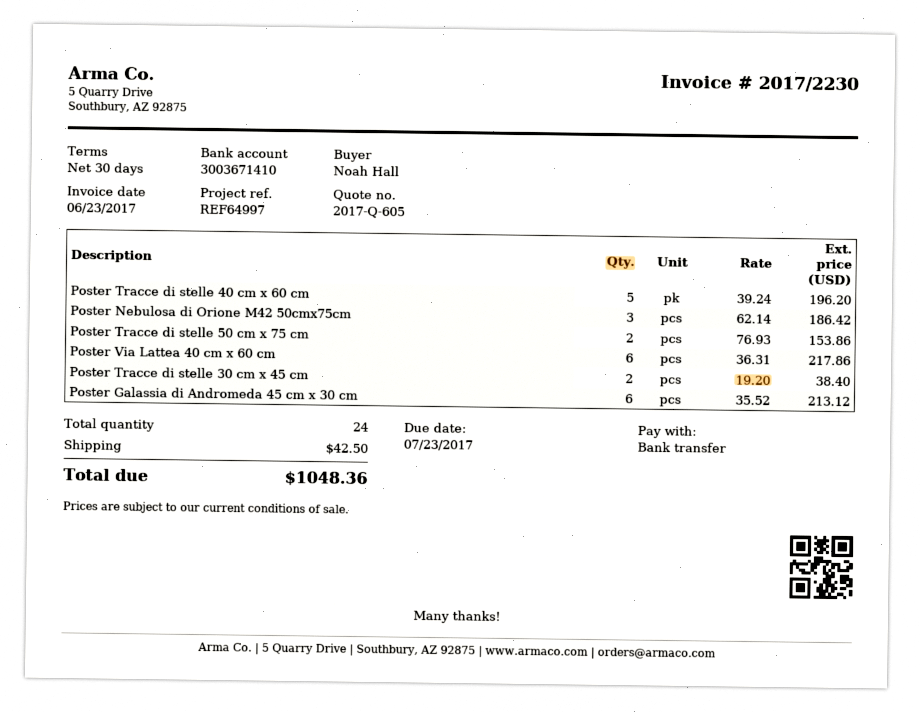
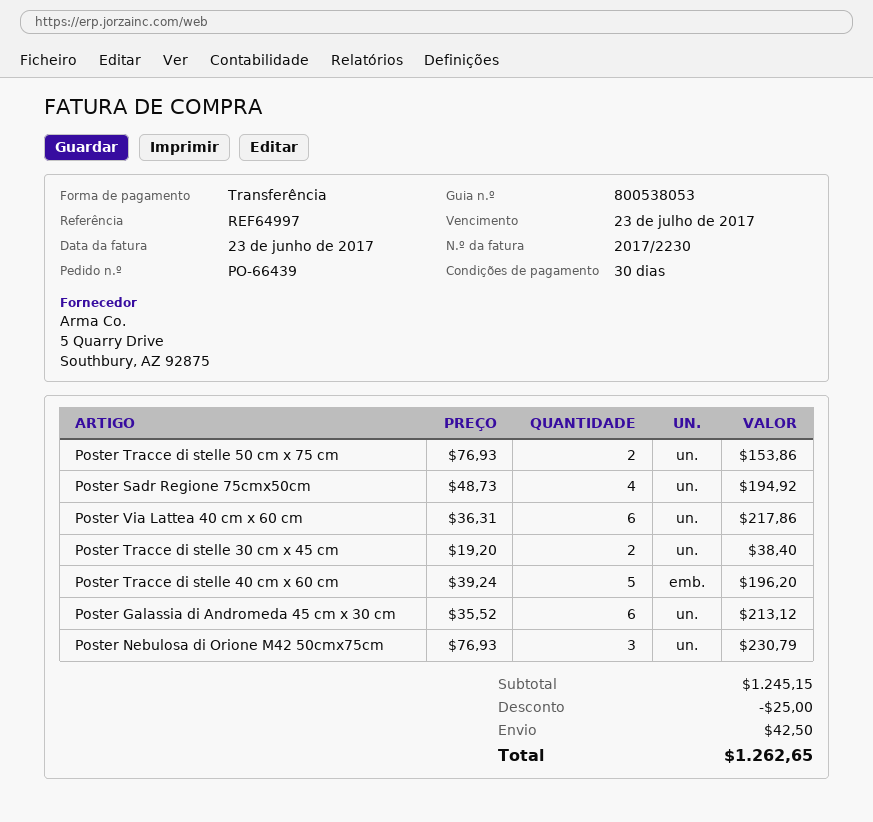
Poster Nebulosa di Orione M42 50cmx75cm: 3 x 62.14 = 186.42 -> 3 x 76.93 = 230.79
Poster Sadr Regione 75cmx50cm: none -> 4 x 48.73 = 194.92
discount: none -> 25.00
total: 1048.36 -> 1262.65

